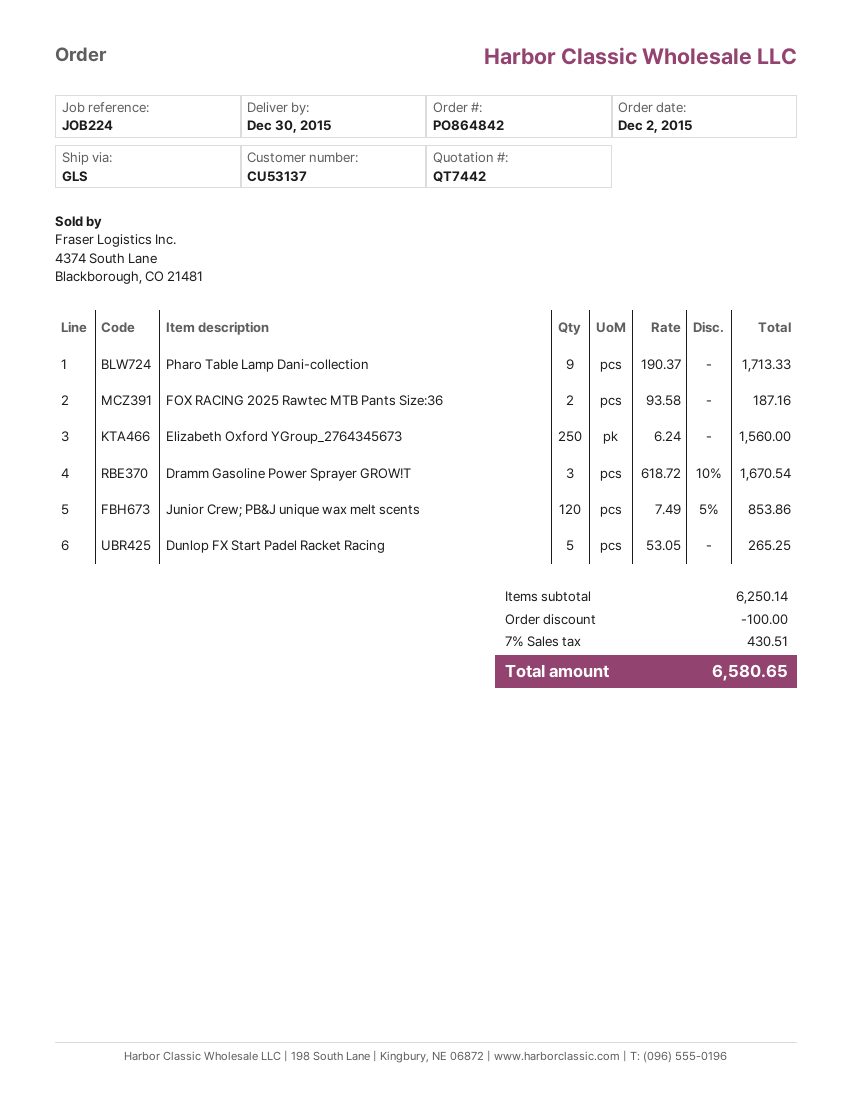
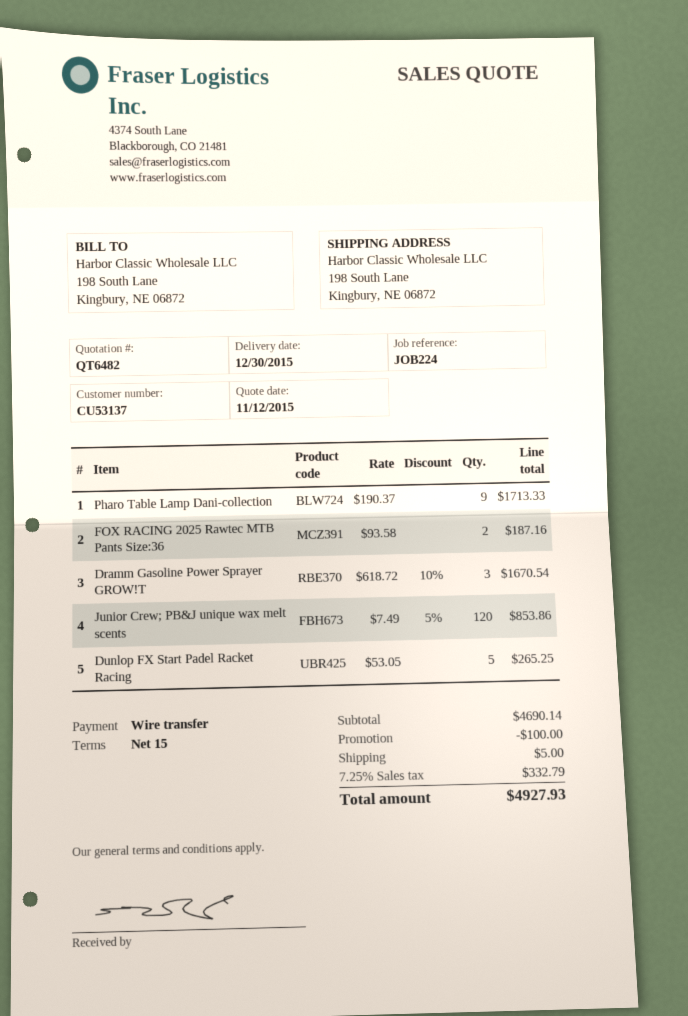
quote number: QT7442 -> QT6482
Elizabeth Oxford YGroup_2764345673: 250 x 6.24 = 1560.00 -> none
subtotal: 6250.14 -> 4690.14
shipping: none -> 5.00
tax: 7% = 430.51 -> 7.25% = 332.79
total: 6580.65 -> 4927.93

